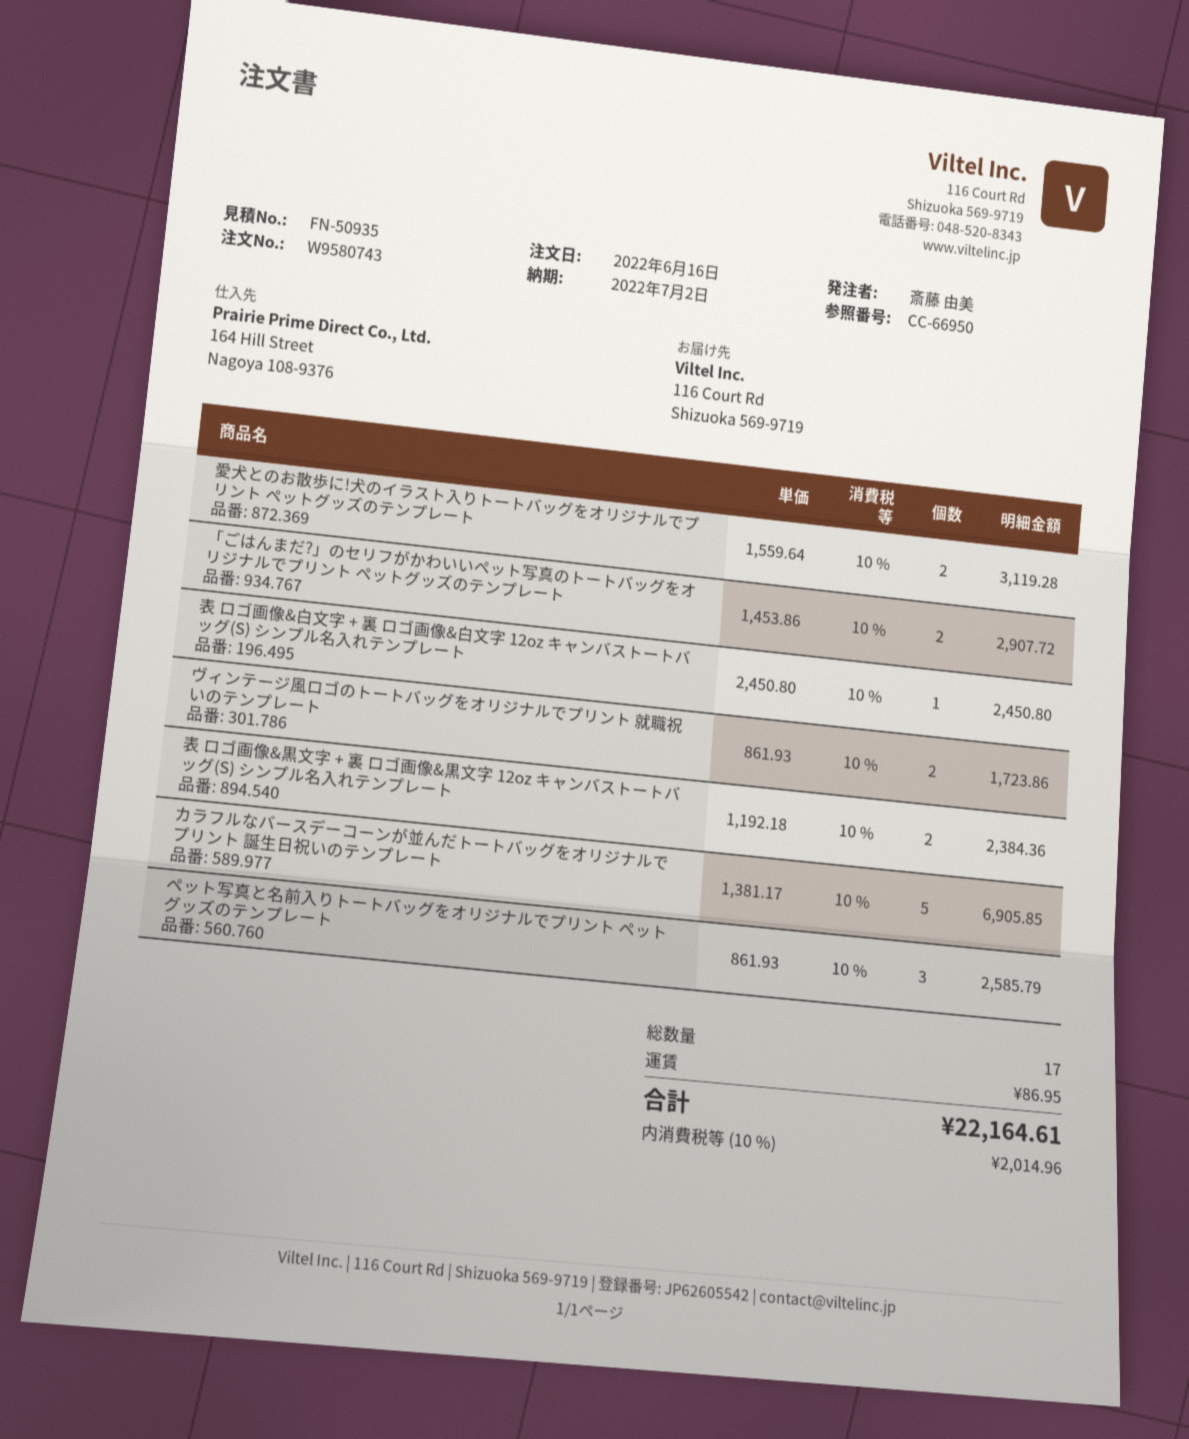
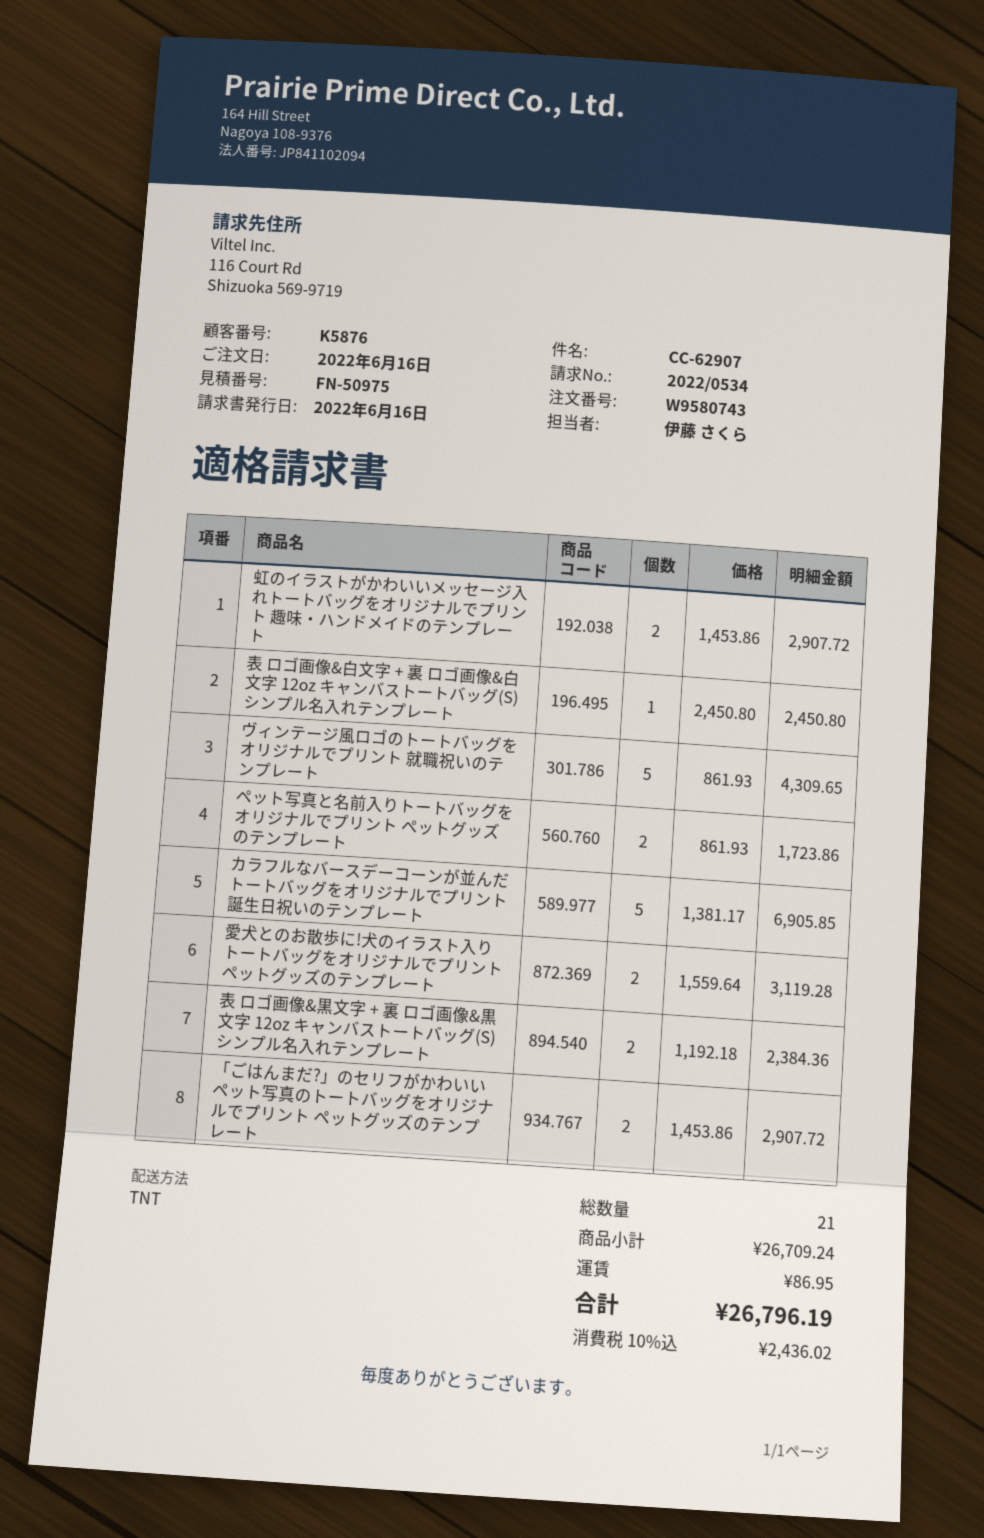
quote number: FN-50935 -> FN-50975
reference: CC-66950 -> CC-62907
ヴィンテージ風ロゴのトートバッグをオリジナルでプリント 就職祝いのテンプレート: 2 x 861.93 = 1723.86 -> 5 x 861.93 = 4309.65
ペット写真と名前入りトートバッグをオリジナルでプリント ペットグッズのテンプレート: 3 x 861.93 = 2585.79 -> 2 x 861.93 = 1723.86
虹のイラストがかわいいメッセージ入れトートバッグをオリジナルでプリント 趣味・ハンドメイドのテンプレート: none -> 2 x 1453.86 = 2907.72
total quantity: 17 -> 21
tax: 10% = 2014.96 -> 10% = 2436.02
total: 22164.61 -> 26796.19

